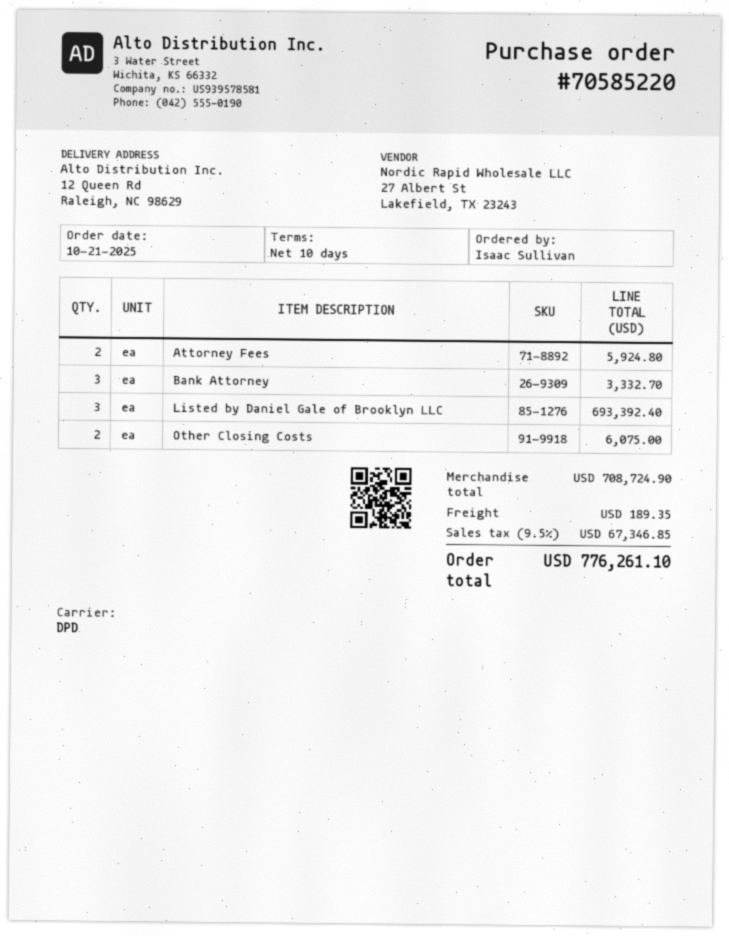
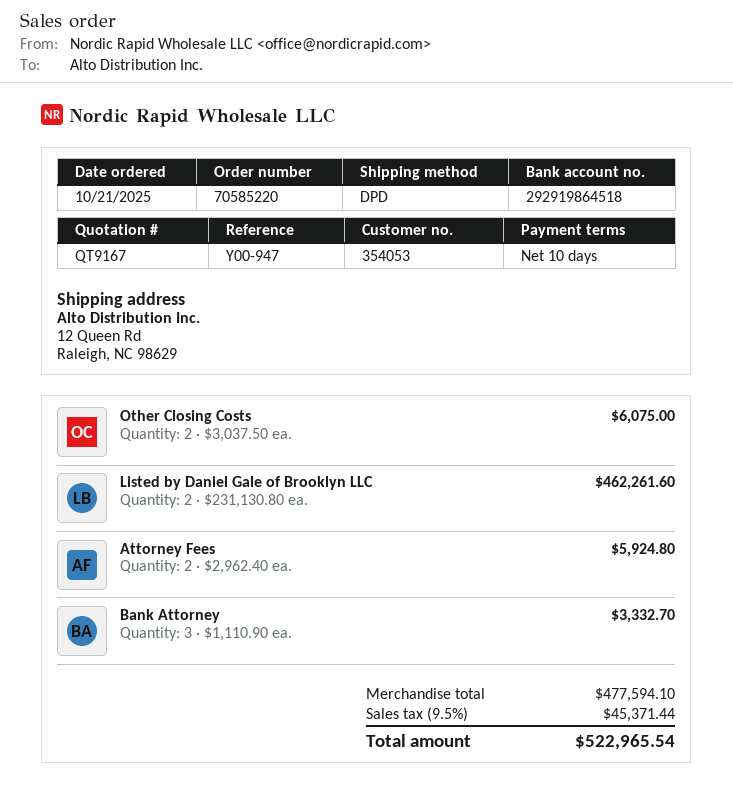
Listed by Daniel Gale of Brooklyn LLC: 3 for 693392.40 -> 2 for 462261.60
subtotal: 708724.90 -> 477594.10
shipping: 189.35 -> none
tax: 9.5% = 67346.85 -> 9.5% = 45371.44
total: 776261.10 -> 522965.54

